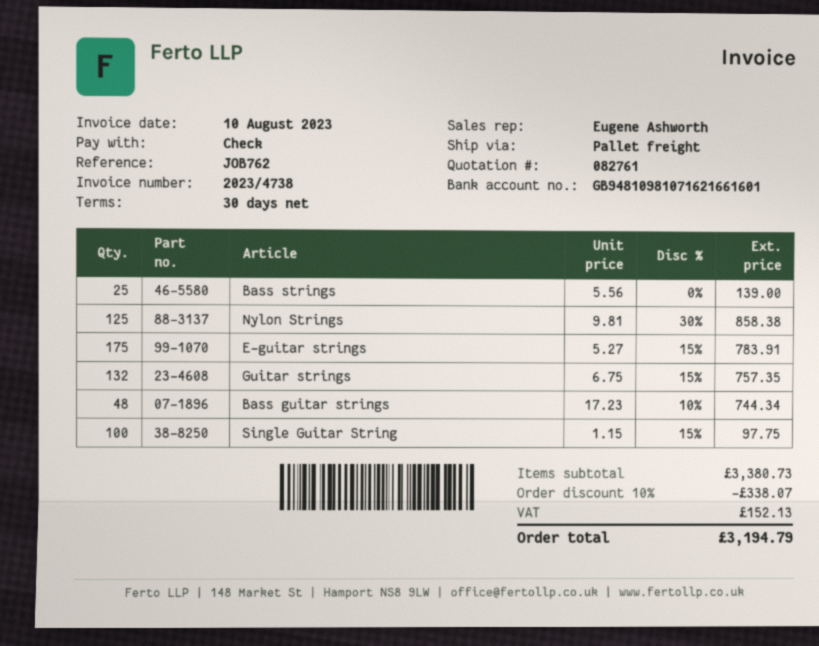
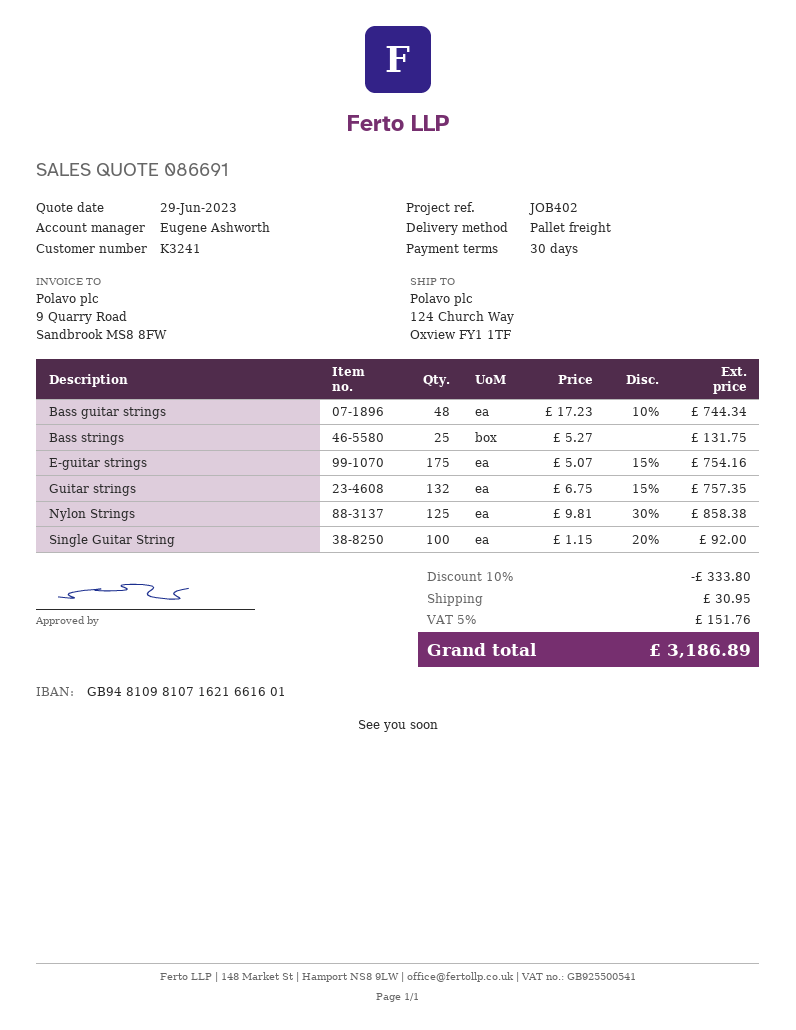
quote number: 082761 -> 086691
reference: JOB762 -> JOB402
Bass strings: 25 x 5.56 = 139.00 -> 25 x 5.27 = 131.75
E-guitar strings: 175 x 5.27 - 15% = 783.91 -> 175 x 5.07 - 15% = 754.16
Single Guitar String: 100 x 1.15 - 15% = 97.75 -> 100 x 1.15 - 20% = 92.00
discount: 10% = 338.07 -> 10% = 333.80
shipping: none -> 30.95
tax: 152.13 -> 151.76
total: 3194.79 -> 3186.89

